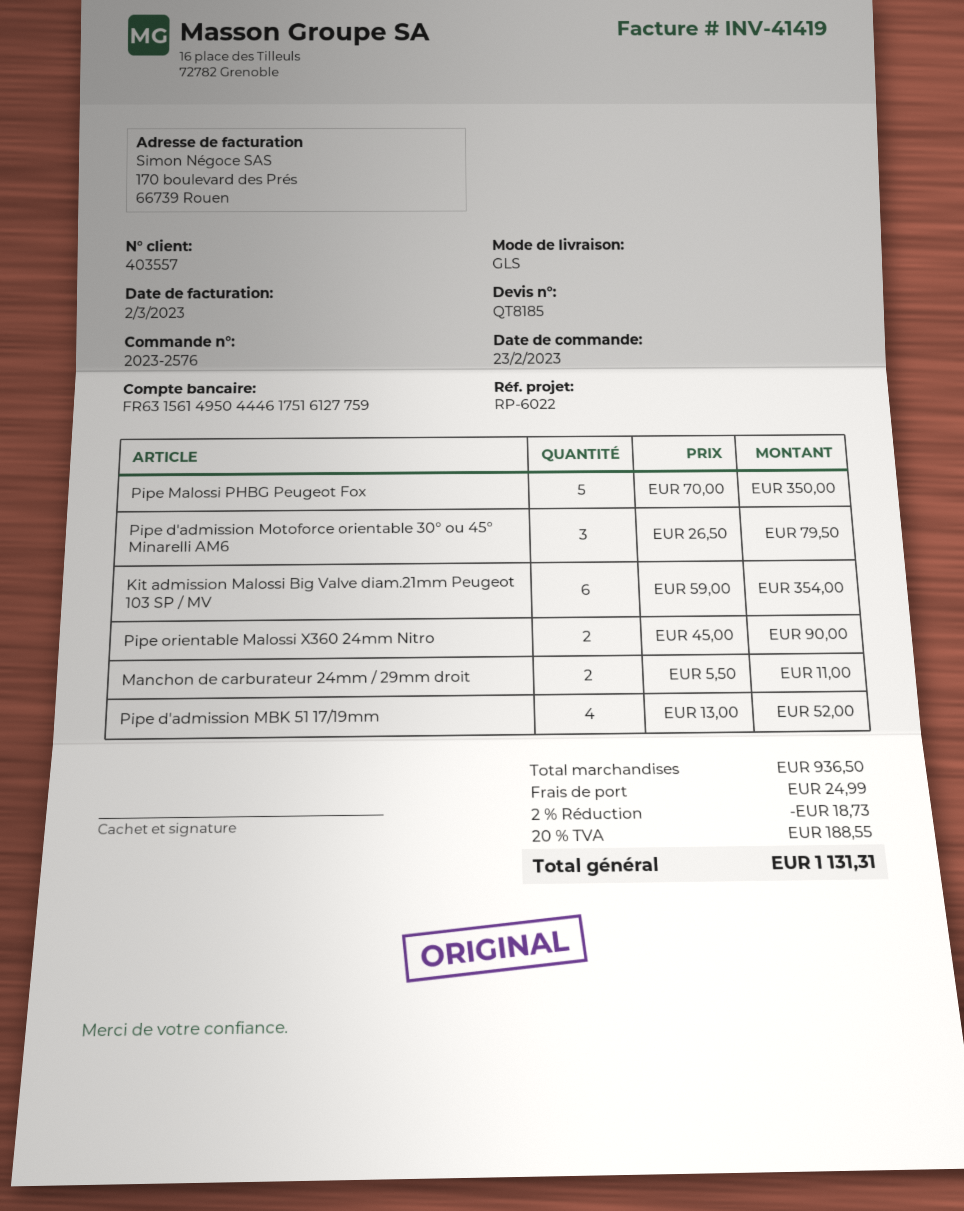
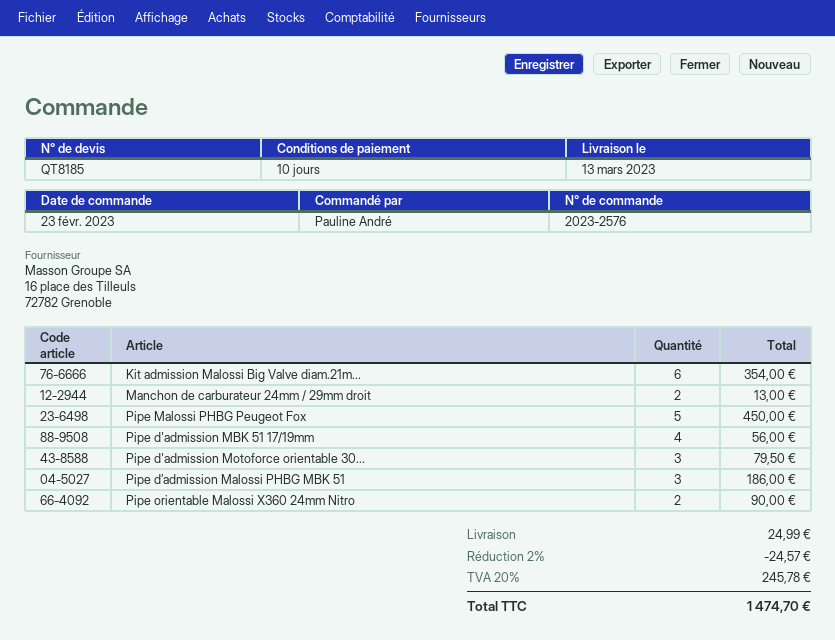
Pipe Malossi PHBG Peugeot Fox: 5 for 350.00 -> 5 for 450.00
Manchon de carburateur 24mm / 29mm droit: 2 for 11.00 -> 2 for 13.00
Pipe d'admission MBK 51 17/19mm: 4 for 52.00 -> 4 for 56.00
Pipe d’admission Malossi PHBG MBK 51: none -> 3 for 186.00
discount: 2% = 18.73 -> 2% = 24.57
tax: 20% = 188.55 -> 20% = 245.78
total: 1131.31 -> 1474.70

